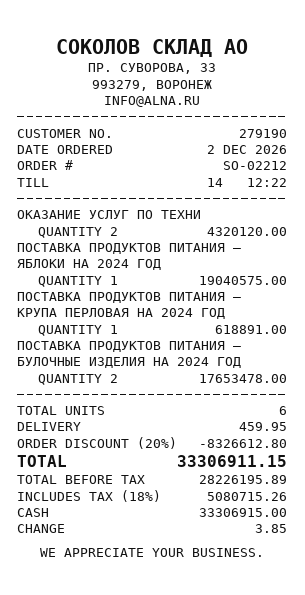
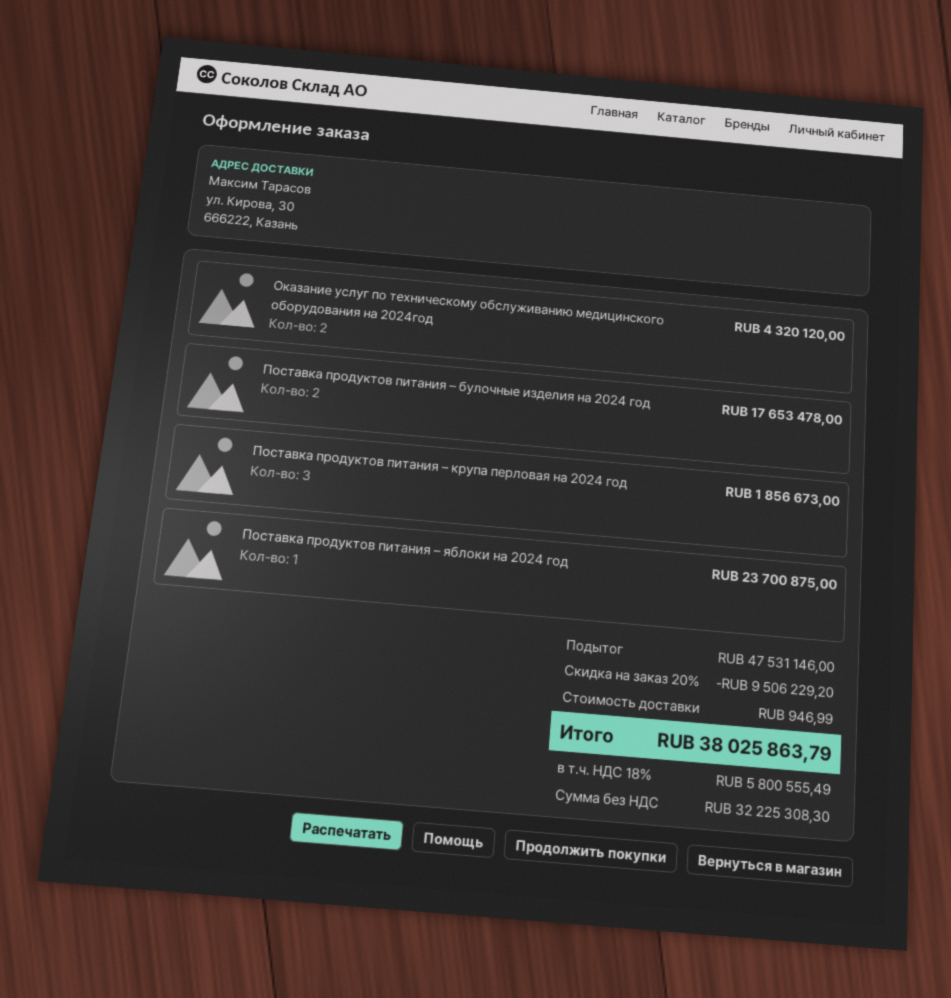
ПОСТАВКА ПРОДУКТОВ ПИТАНИЯ – ЯБЛОКИ НА 2024 ГОД: 1 for 19040575.00 -> 1 for 23700875.00
ПОСТАВКА ПРОДУКТОВ ПИТАНИЯ – КРУПА ПЕРЛОВАЯ НА 2024 ГОД: 1 for 618891.00 -> 3 for 1856673.00
discount: 20% = 8326612.80 -> 20% = 9506229.20
shipping: 459.95 -> 946.99
net: 28226195.89 -> 32225308.30
tax: 18% = 5080715.26 -> 18% = 5800555.49
total: 33306911.15 -> 38025863.79

